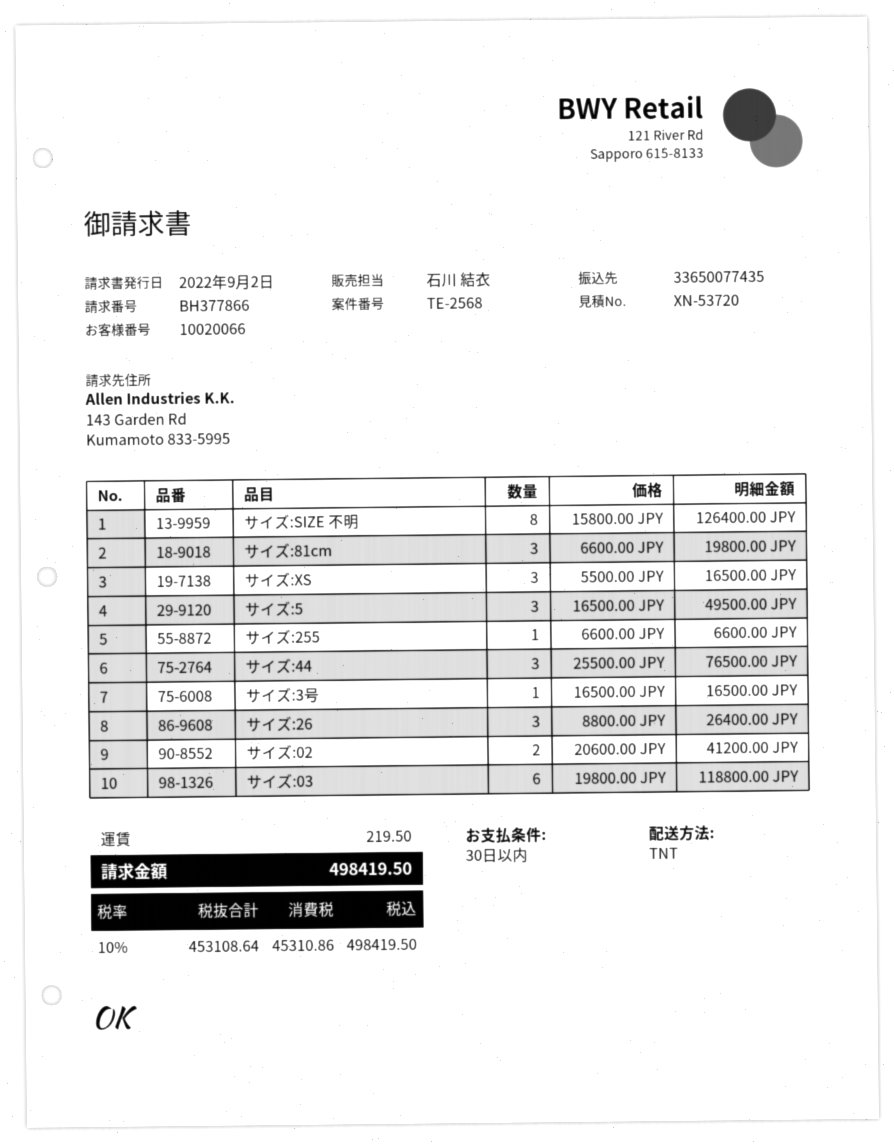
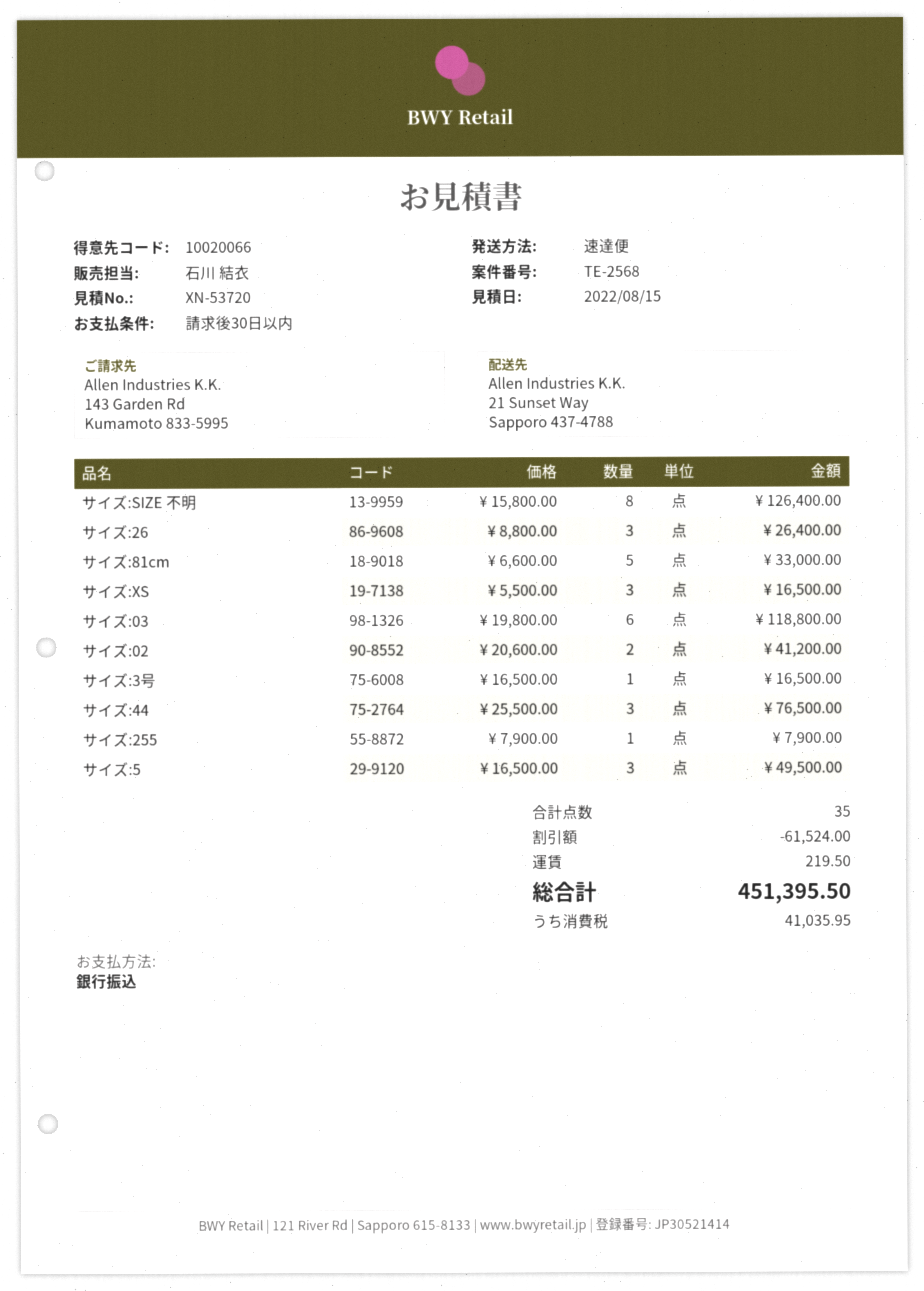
shipping method: TNT -> express
サイズ:81cm: 3 x 6600.00 = 19800.00 -> 5 x 6600.00 = 33000.00
サイズ:255: 1 x 6600.00 = 6600.00 -> 1 x 7900.00 = 7900.00
discount: none -> 61524.00
tax: 45310.86 -> 41035.95
total: 498419.50 -> 451395.50

